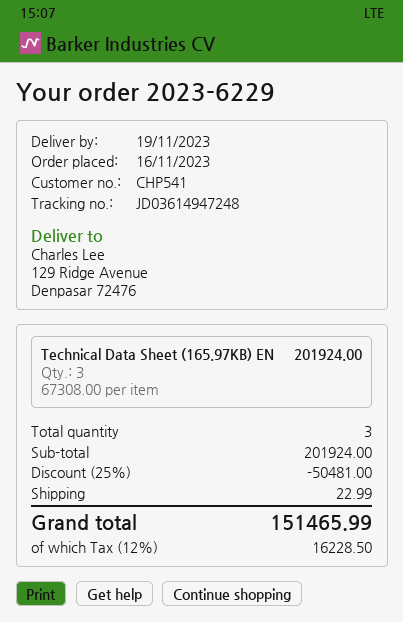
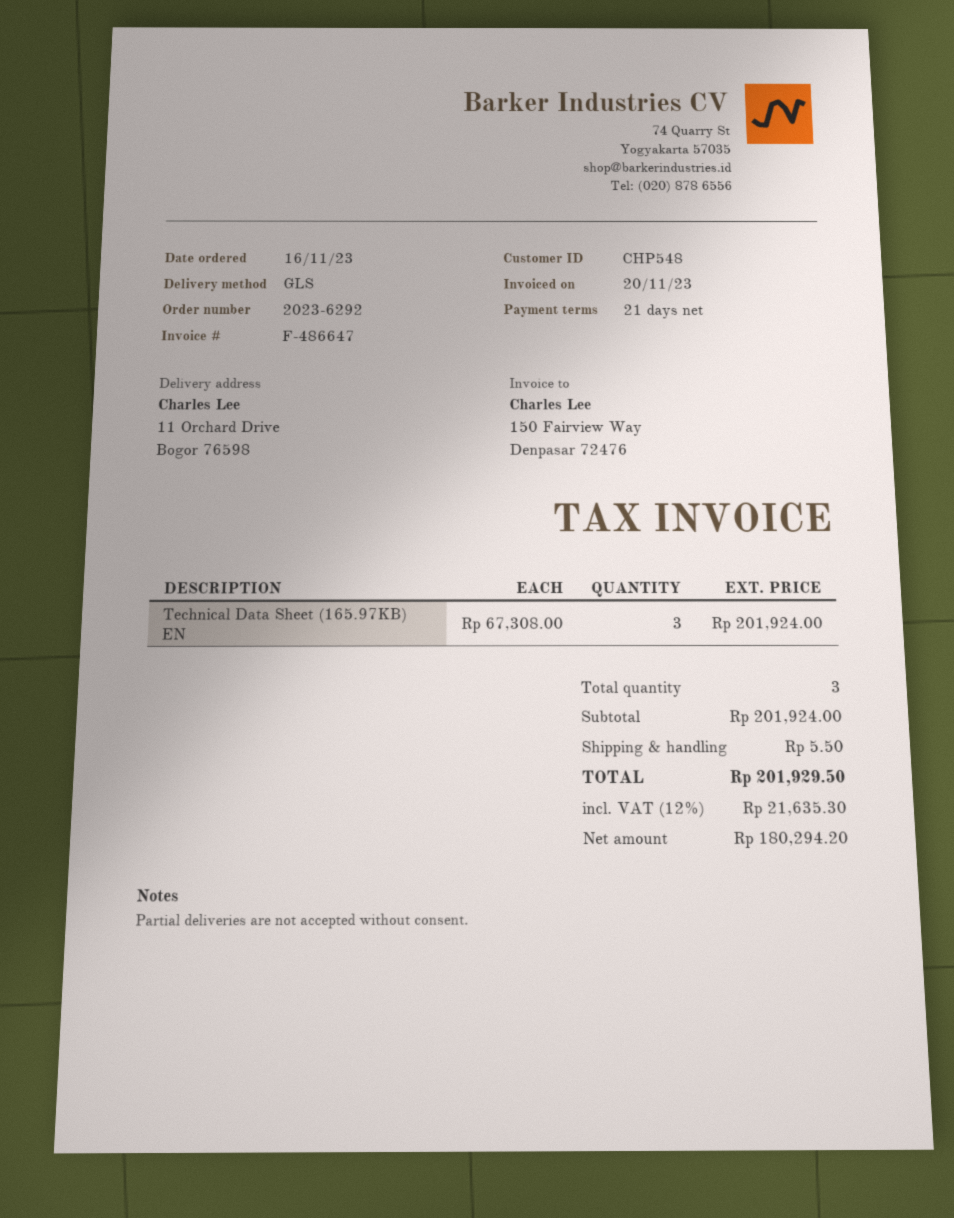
order number: 2023-6229 -> 2023-6292
customer number: CHP541 -> CHP548
ship to: 129 Ridge Avenue, Denpasar 72476 -> 11 Orchard Drive, Bogor 76598
discount: 25% = 50481.00 -> none
shipping: 22.99 -> 5.50
tax: 12% = 16228.50 -> 12% = 21635.30
total: 151465.99 -> 201929.50

